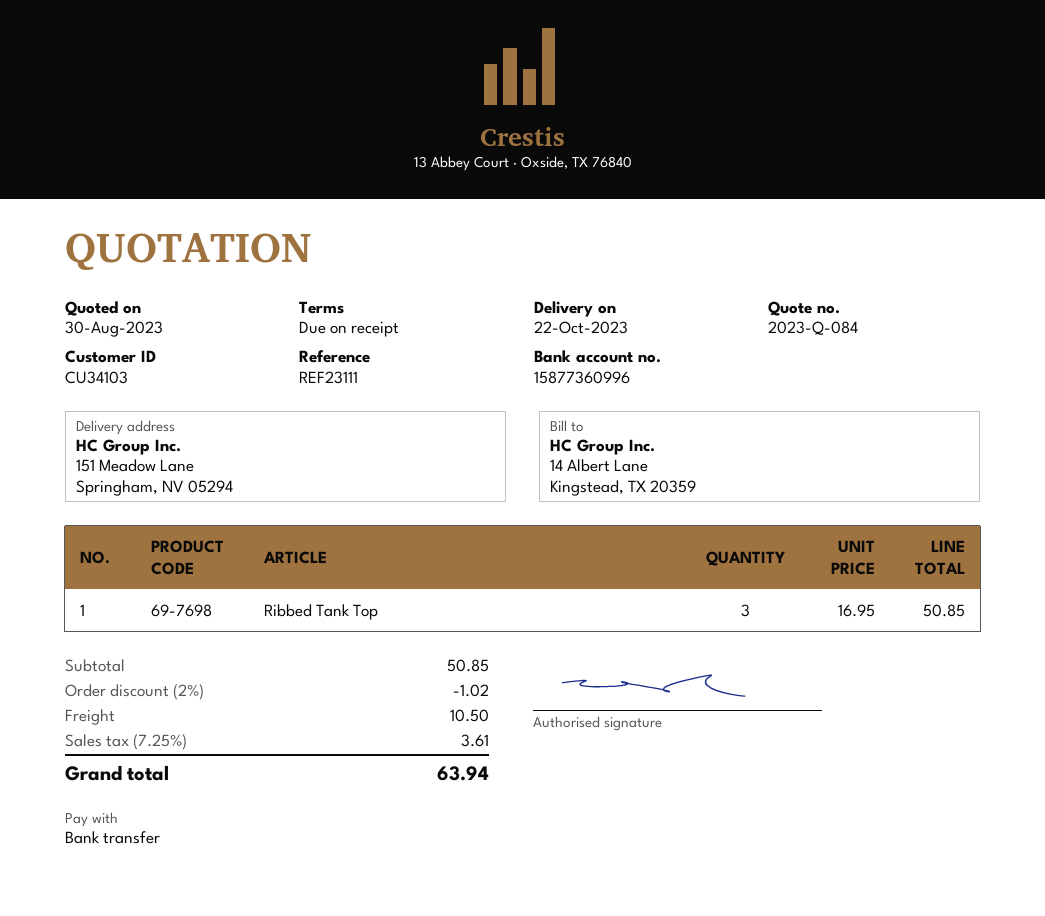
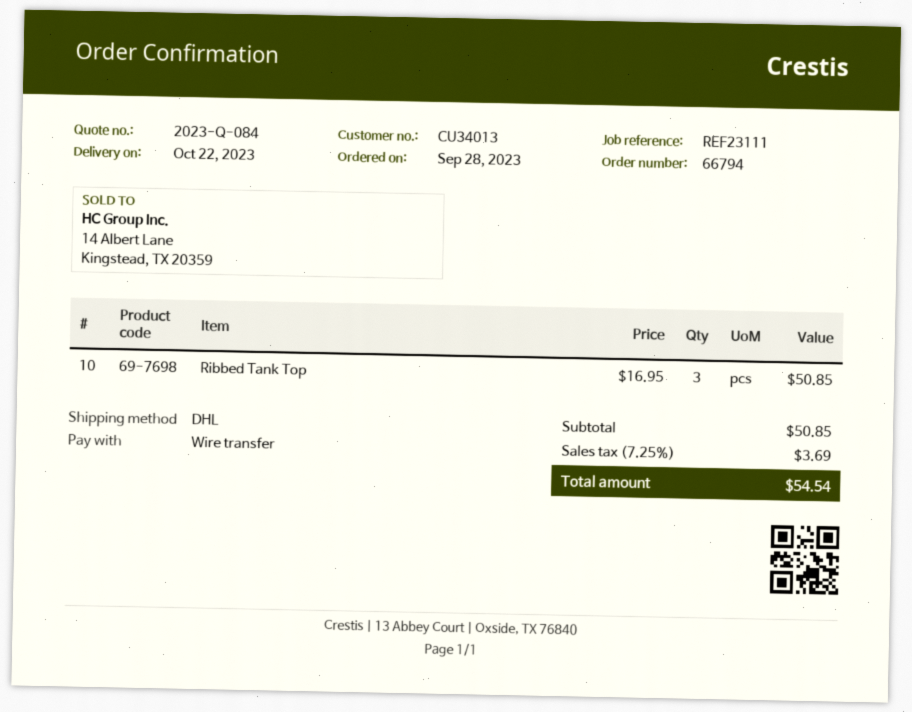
customer number: CU34103 -> CU34013
discount: 2% = 1.02 -> none
shipping: 10.50 -> none
tax: 7.25% = 3.61 -> 7.25% = 3.69
total: 63.94 -> 54.54

